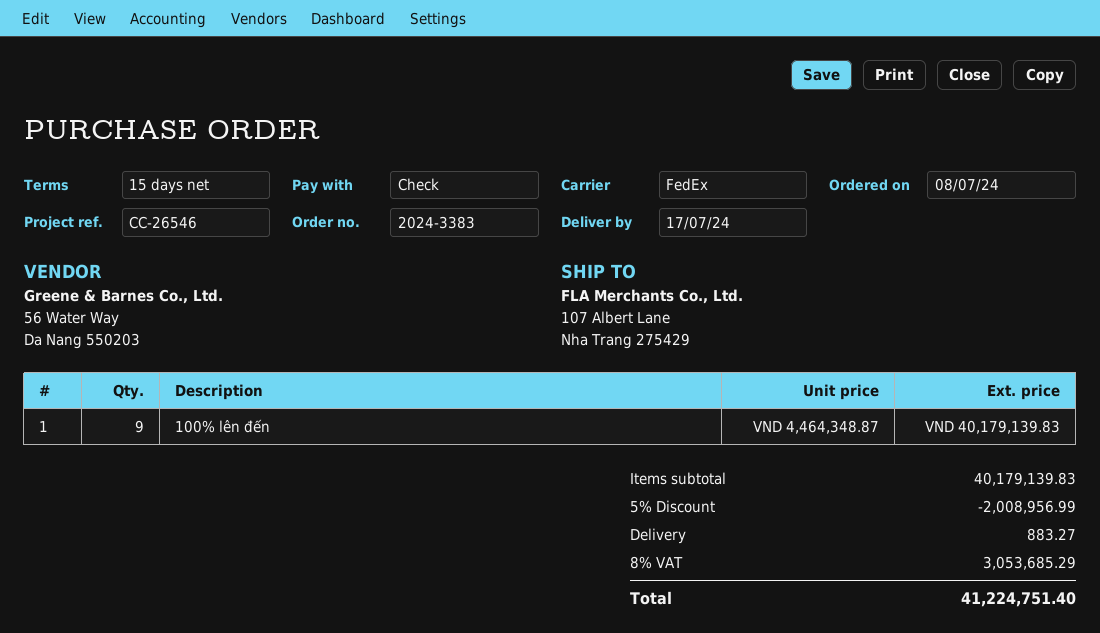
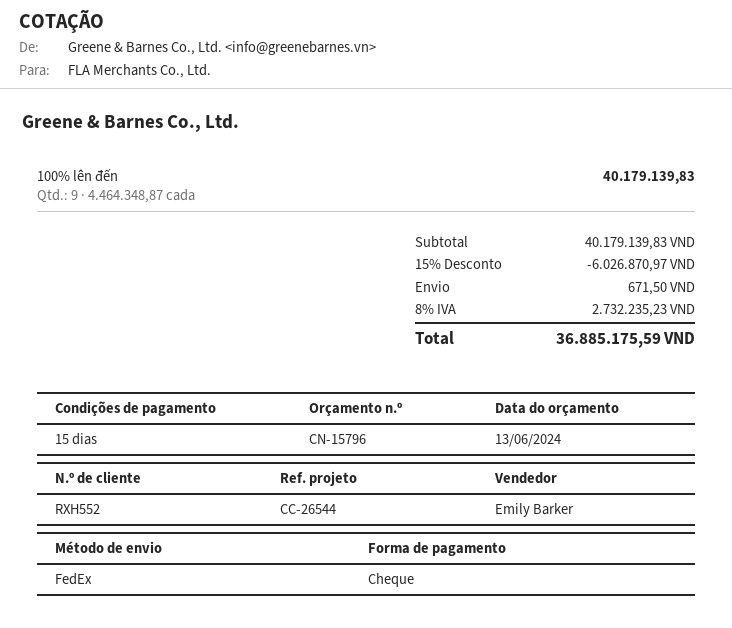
reference: CC-26546 -> CC-26544
discount: 5% = 2008956.99 -> 15% = 6026870.97
shipping: 883.27 -> 671.50
tax: 8% = 3053685.29 -> 8% = 2732235.23
total: 41224751.40 -> 36885175.59

